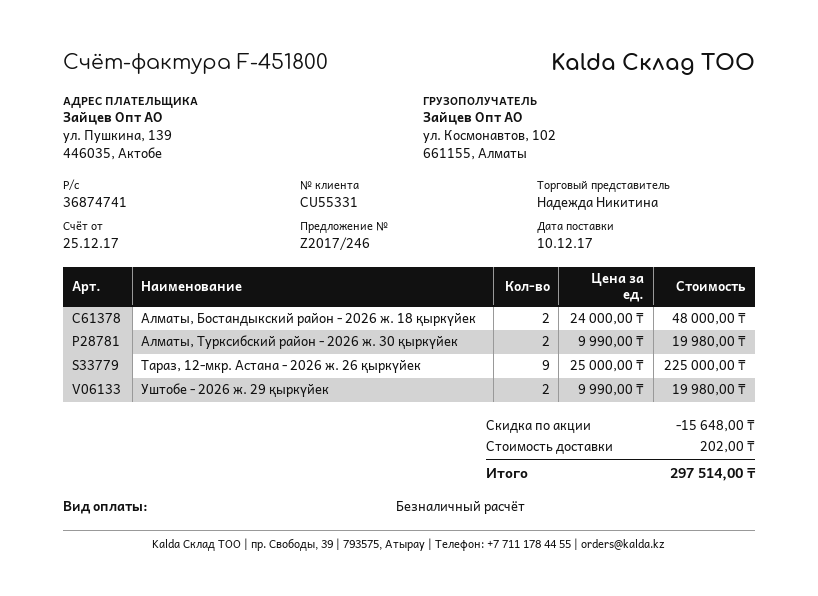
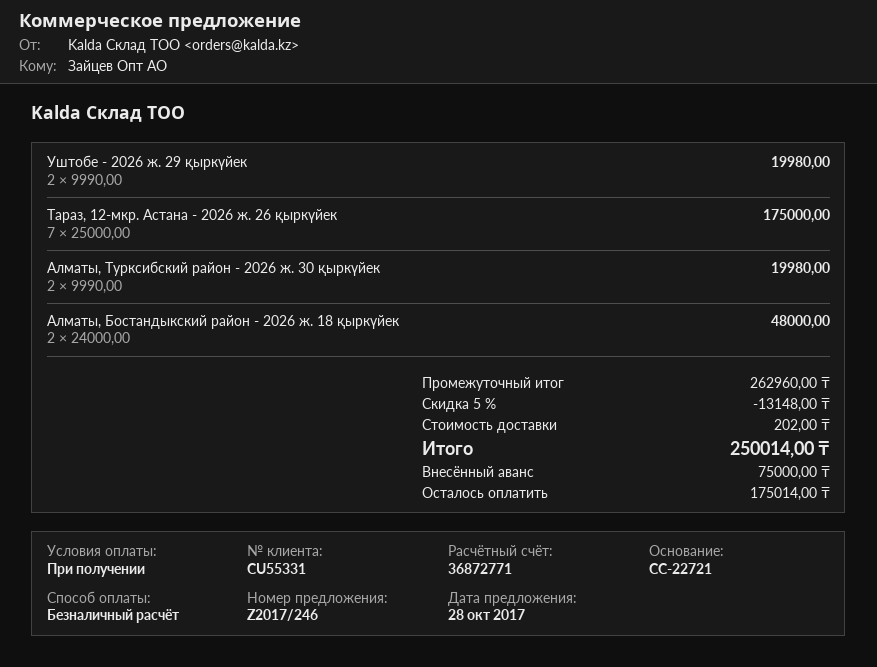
bank account: 36874741 -> 36872771
Тараз, 12-мкр. Астана - 2026 ж. 26 қыркүйек: 9 x 25000.00 = 225000.00 -> 7 x 25000.00 = 175000.00
discount: 15648.00 -> 13148.00
total: 297514.00 -> 250014.00

